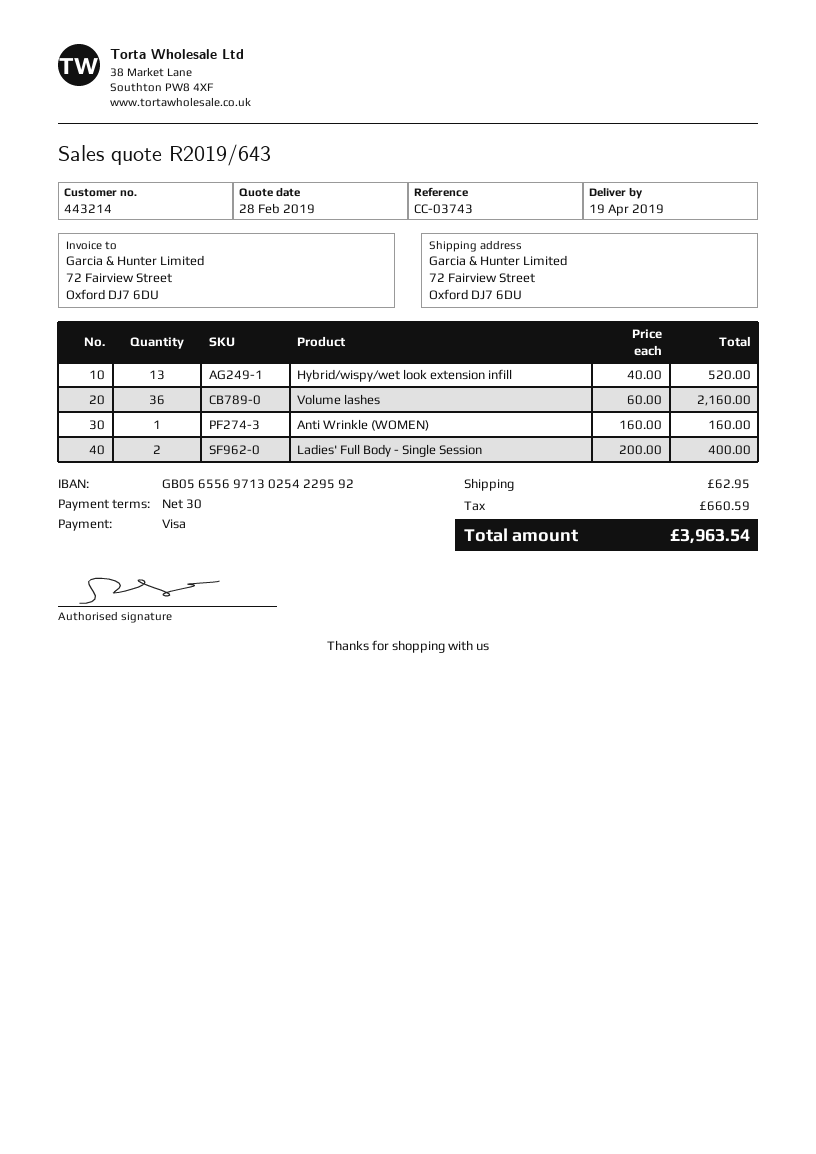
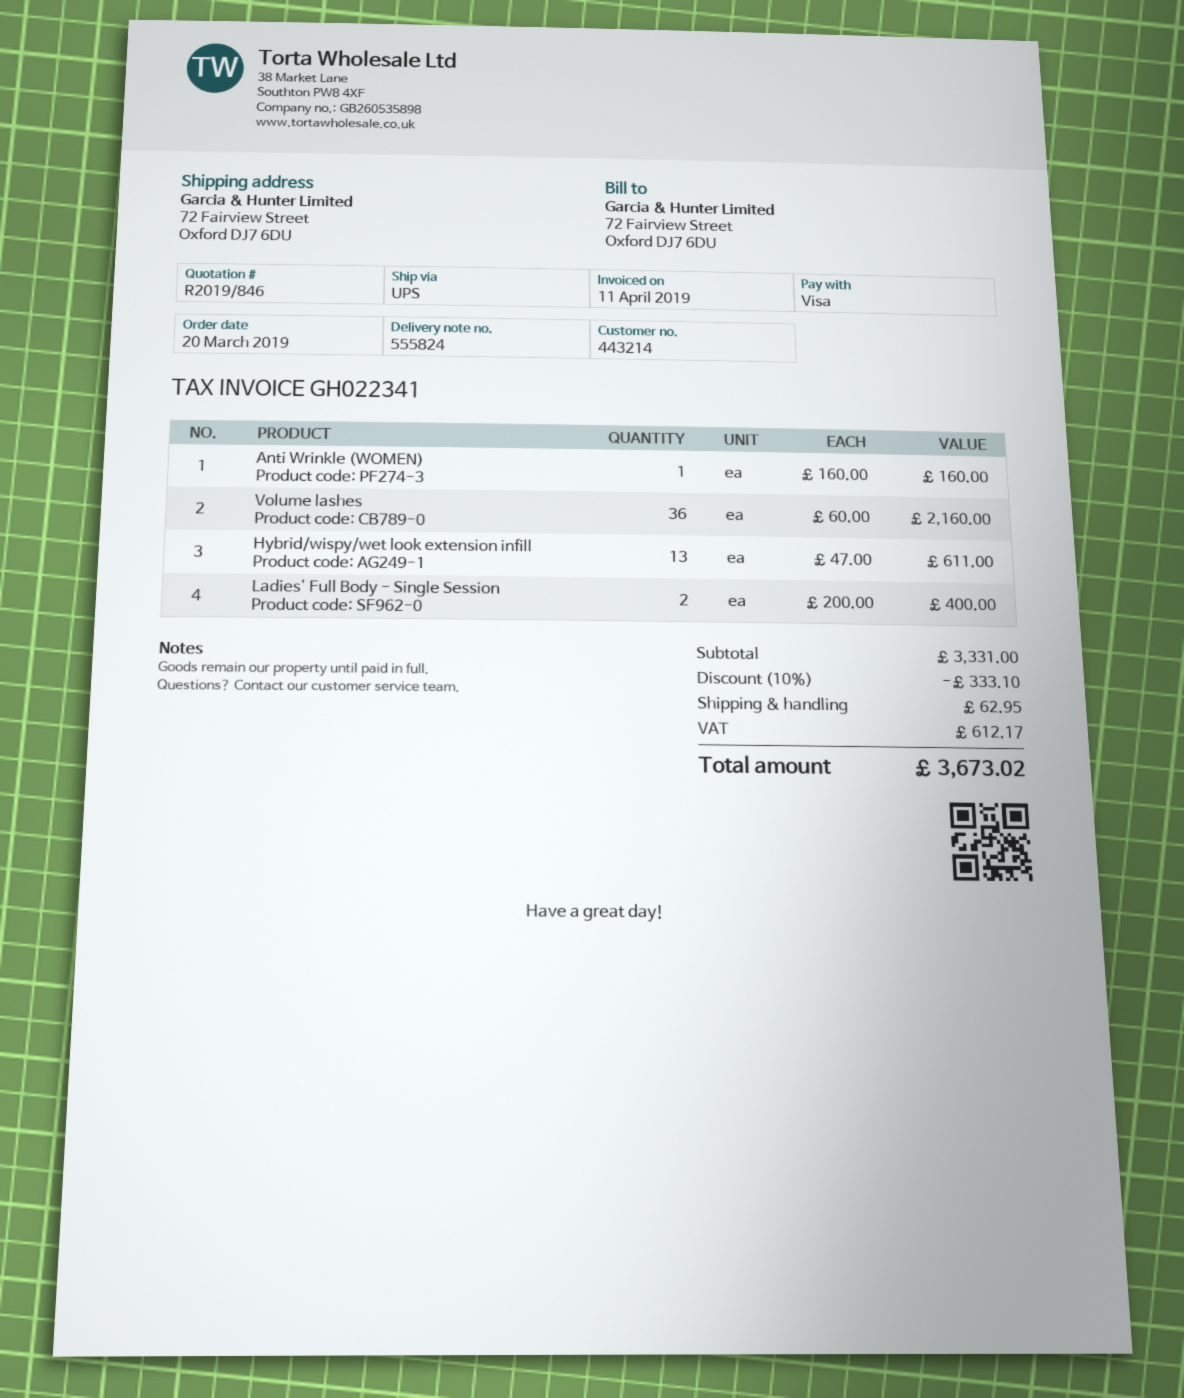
quote number: R2019/643 -> R2019/846
Hybrid/wispy/wet look extension infill: 13 x 40.00 = 520.00 -> 13 x 47.00 = 611.00
discount: none -> 10% = 333.10
tax: 660.59 -> 612.17
total: 3963.54 -> 3673.02

